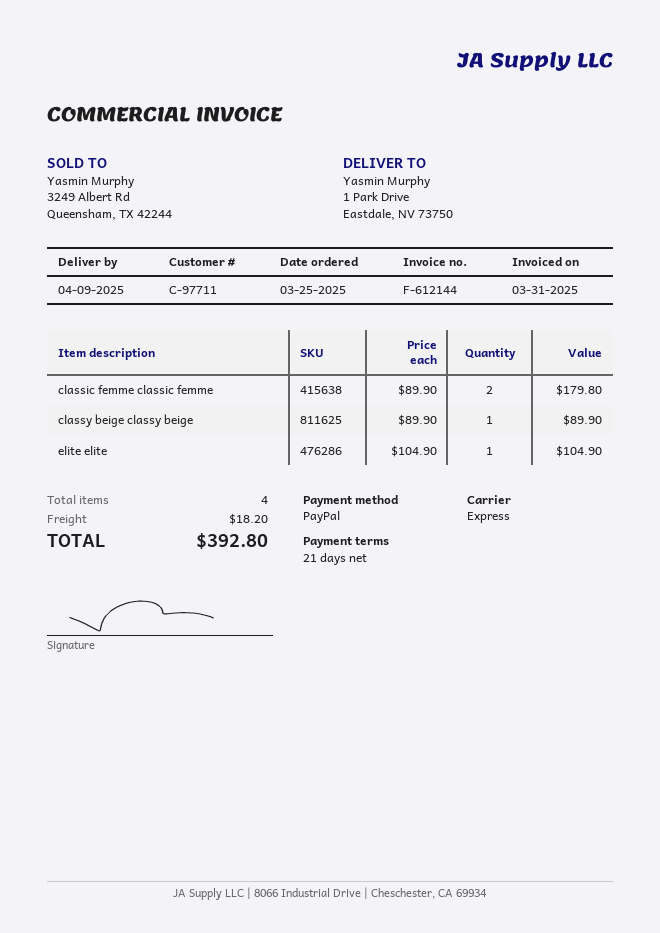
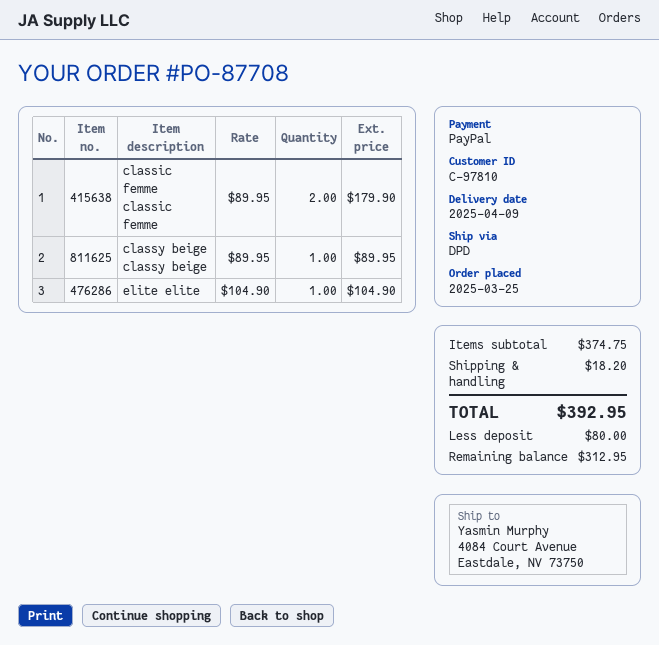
customer number: C-97711 -> C-97810
shipping method: express -> DPD
ship to: 1 Park Drive, Eastdale, NV 73750 -> 4084 Court Avenue, Eastdale, NV 73750
classic femme classic femme: 2 x 89.90 = 179.80 -> 2 x 89.95 = 179.90
classy beige classy beige: 1 x 89.90 = 89.90 -> 1 x 89.95 = 89.95
total: 392.80 -> 392.95

